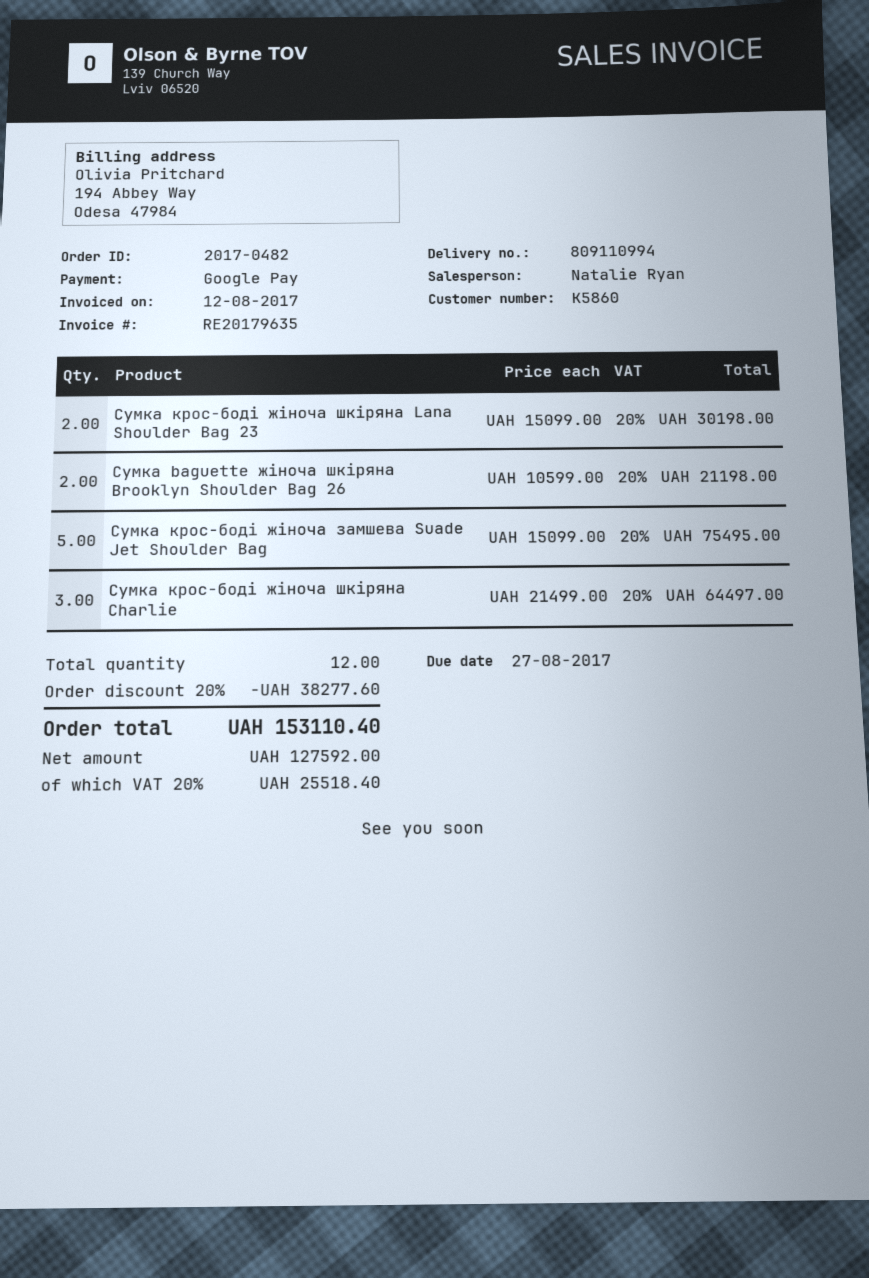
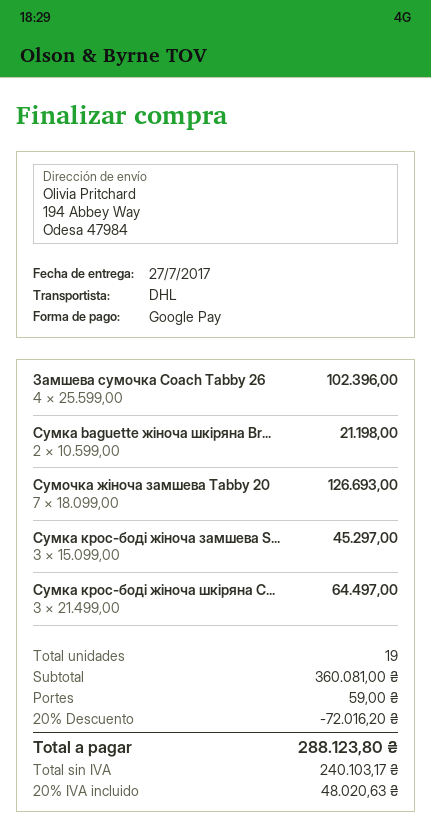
Сумка крос-боді жіноча шкіряна Lana Shoulder Bag 23: 2 x 15099.00 = 30198.00 -> none
Сумка крос-боді жіноча замшева Suade Jet Shoulder Bag: 5 x 15099.00 = 75495.00 -> 3 x 15099.00 = 45297.00
Замшева сумочка Coach Tabby 26: none -> 4 x 25599.00 = 102396.00
Сумочка жіноча замшева Tabby 20: none -> 7 x 18099.00 = 126693.00
total quantity: 12 -> 19
discount: 20% = 38277.60 -> 20% = 72016.20
shipping: none -> 59.00
net: 127592.00 -> 240103.17
tax: 20% = 25518.40 -> 20% = 48020.63
total: 153110.40 -> 288123.80

